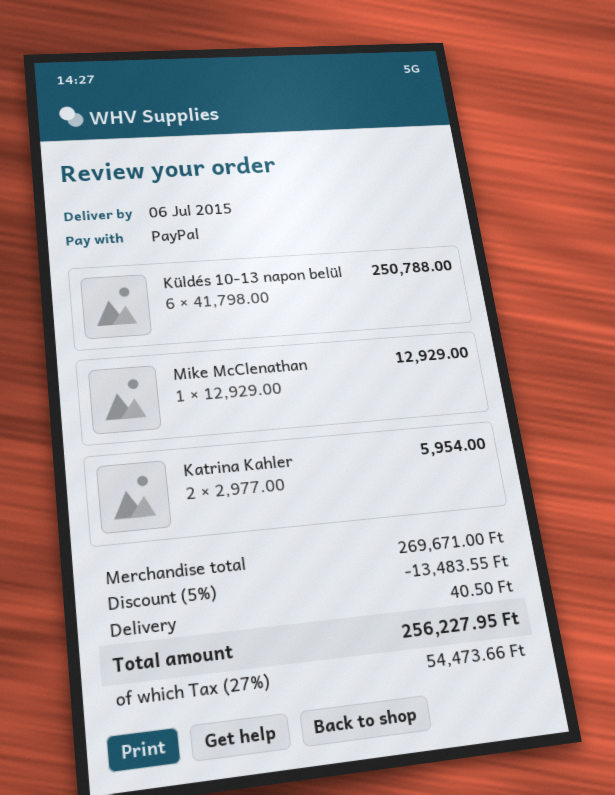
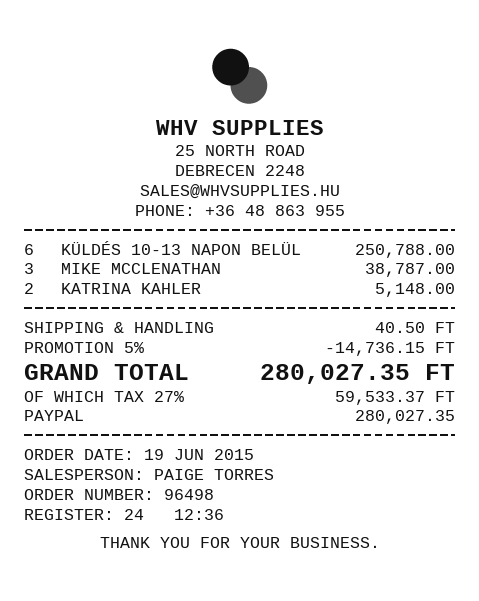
Mike McClenathan: 1 for 12929.00 -> 3 for 38787.00
Katrina Kahler: 2 for 5954.00 -> 2 for 5148.00
discount: 5% = 13483.55 -> 5% = 14736.15
tax: 27% = 54473.66 -> 27% = 59533.37
total: 256227.95 -> 280027.35

